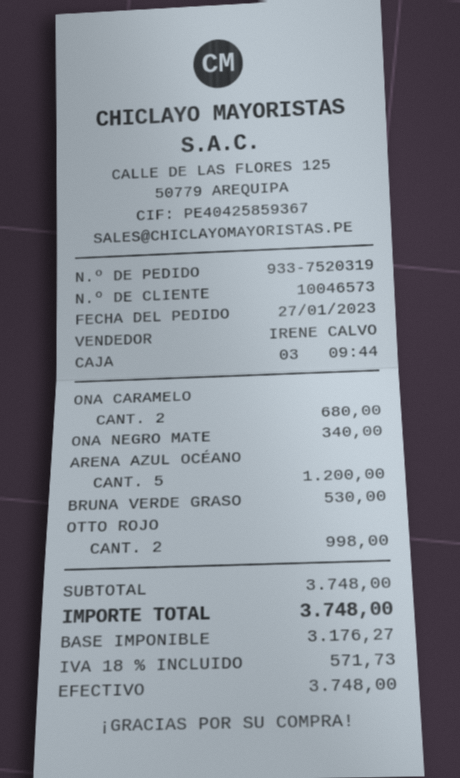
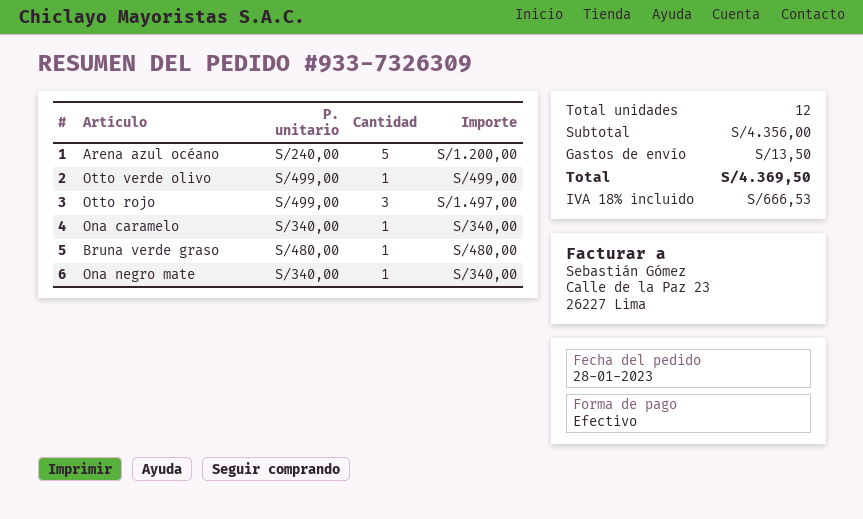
order number: 933-7520319 -> 933-7326309
order date: 2023-01-27 -> 2023-01-28
ONA CARAMELO: 2 for 680.00 -> 1 for 340.00
BRUNA VERDE GRASO: 1 for 530.00 -> 1 for 480.00
OTTO ROJO: 2 for 998.00 -> 3 for 1497.00
Otto verde olivo: none -> 1 for 499.00
subtotal: 3748.00 -> 4356.00
shipping: none -> 13.50
tax: 18% = 571.73 -> 18% = 666.53
total: 3748.00 -> 4369.50

